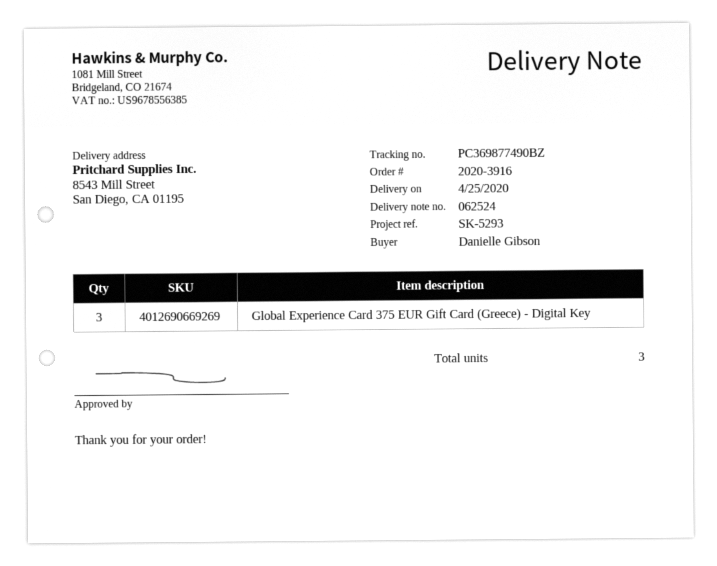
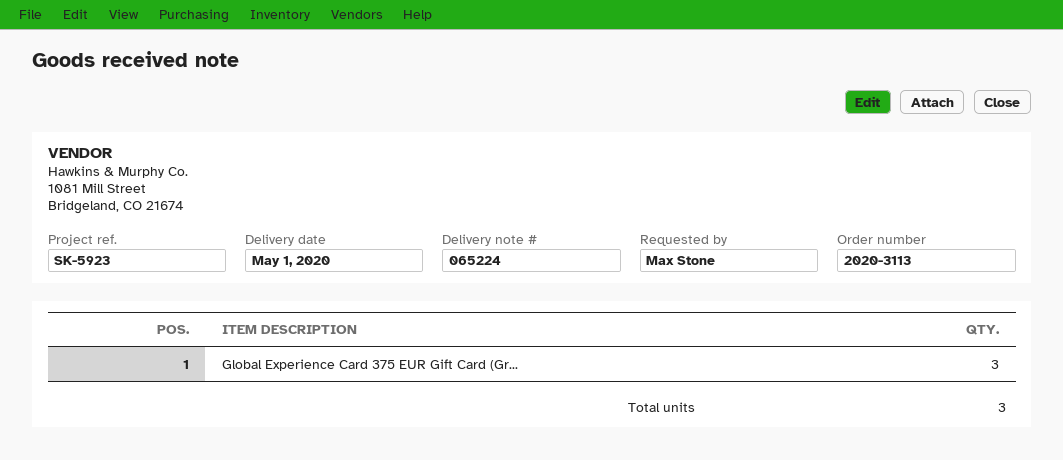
order number: 2020-3916 -> 2020-3113
delivery note number: 062524 -> 065224
delivery date: 2020-04-25 -> 2020-05-01
reference: SK-5293 -> SK-5923
ordered by: Danielle Gibson -> Max Stone

